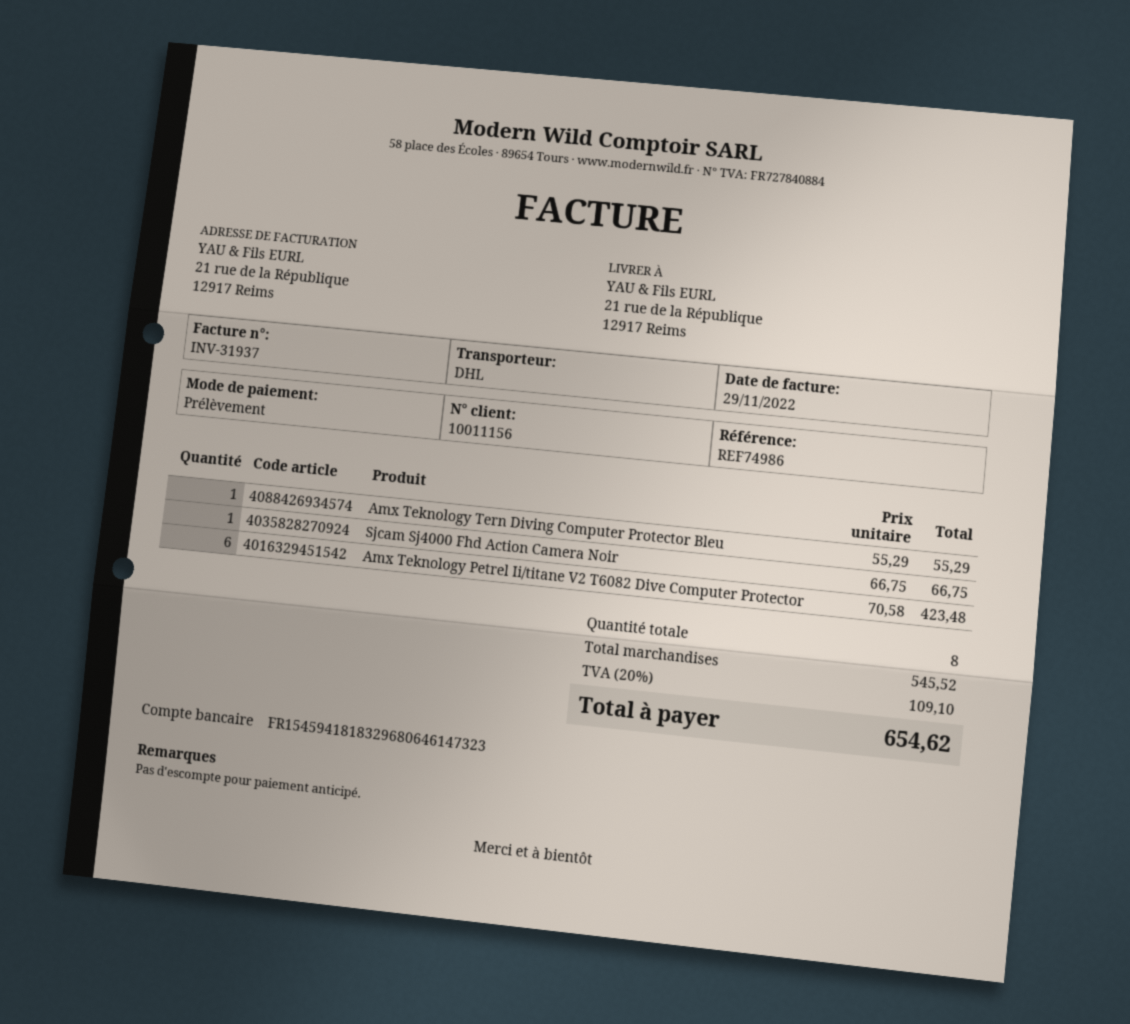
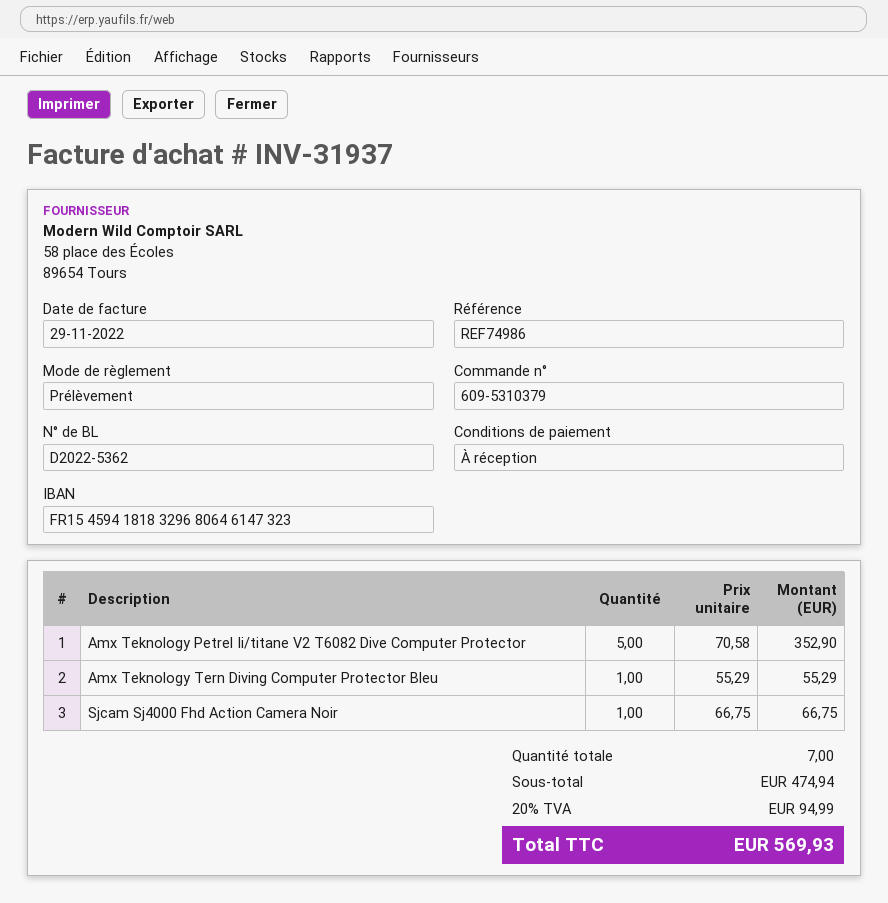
Amx Teknology Petrel Ii/titane V2 T6082 Dive Computer Protector: 6 x 70.58 = 423.48 -> 5 x 70.58 = 352.90
total quantity: 8 -> 7
subtotal: 545.52 -> 474.94
tax: 20% = 109.10 -> 20% = 94.99
total: 654.62 -> 569.93

